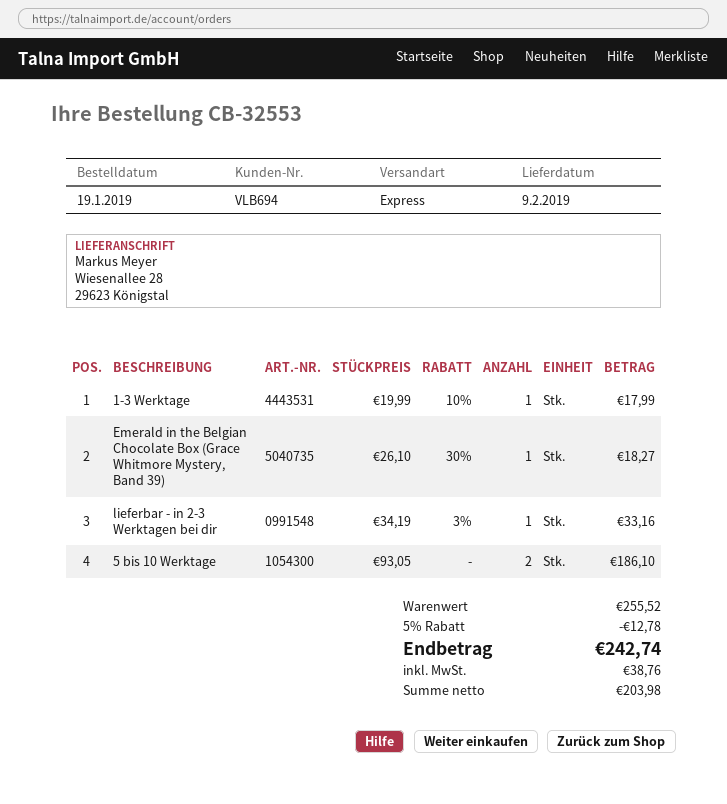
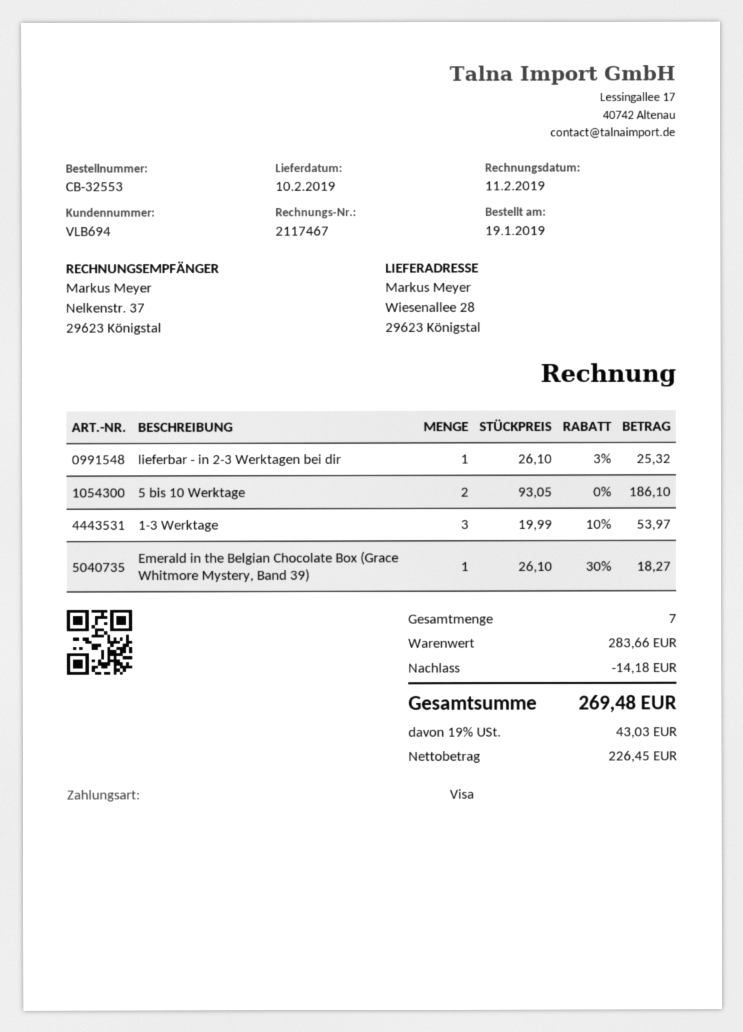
delivery date: 2019-02-09 -> 2019-02-10
1-3 Werktage: 1 x 19.99 - 10% = 17.99 -> 3 x 19.99 - 10% = 53.97
lieferbar - in 2-3 Werktagen bei dir: 1 x 34.19 - 3% = 33.16 -> 1 x 26.10 - 3% = 25.32
subtotal: 255.52 -> 283.66
discount: 12.78 -> 14.18
net: 203.98 -> 226.45
tax: 38.76 -> 43.03
total: 242.74 -> 269.48

